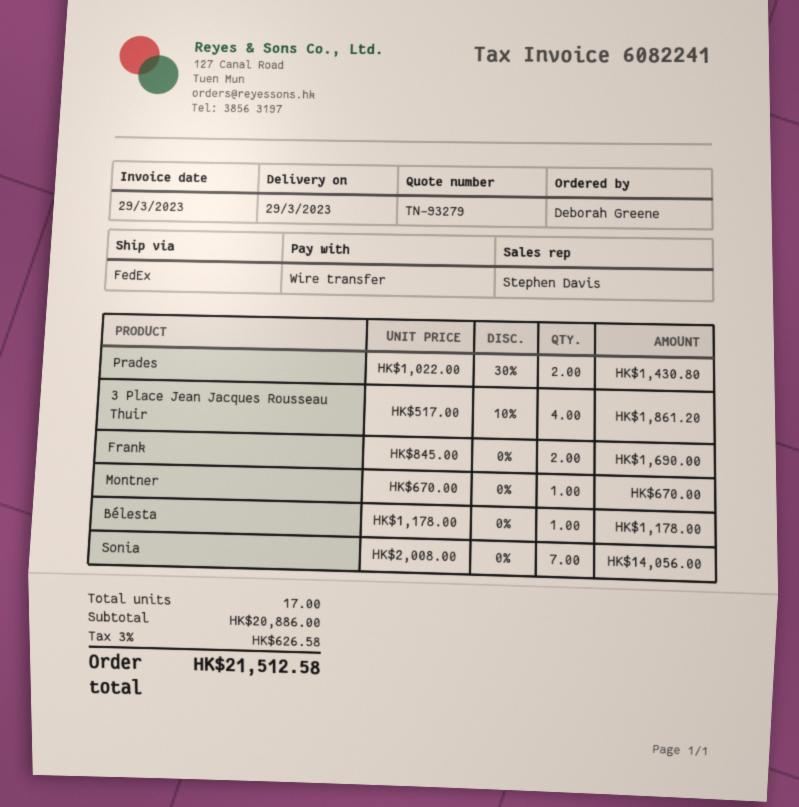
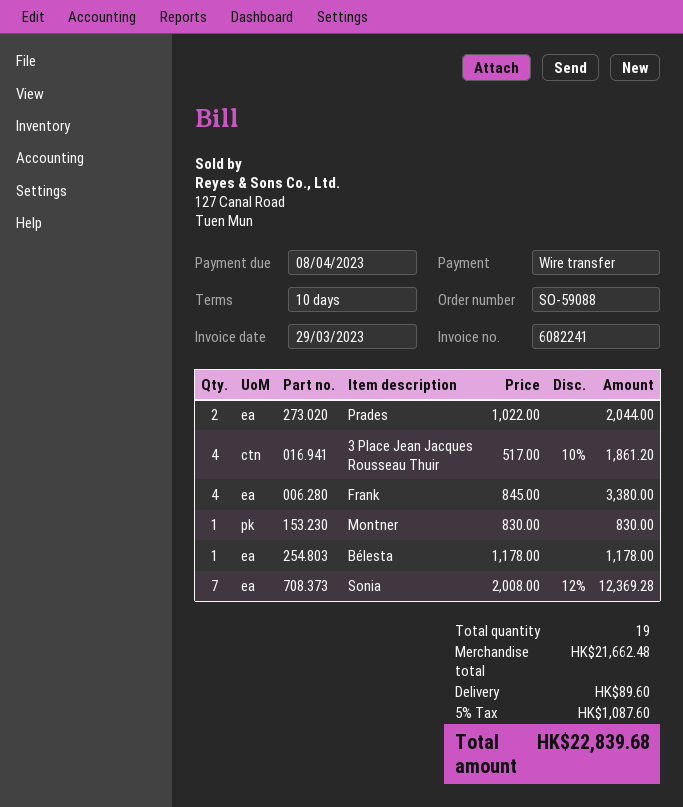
Prades: 2 x 1022.00 - 30% = 1430.80 -> 2 x 1022.00 = 2044.00
Frank: 2 x 845.00 = 1690.00 -> 4 x 845.00 = 3380.00
Montner: 1 x 670.00 = 670.00 -> 1 x 830.00 = 830.00
Sonia: 7 x 2008.00 = 14056.00 -> 7 x 2008.00 - 12% = 12369.28
total quantity: 17 -> 19
subtotal: 20886.00 -> 21662.48
shipping: none -> 89.60
tax: 3% = 626.58 -> 5% = 1087.60
total: 21512.58 -> 22839.68

